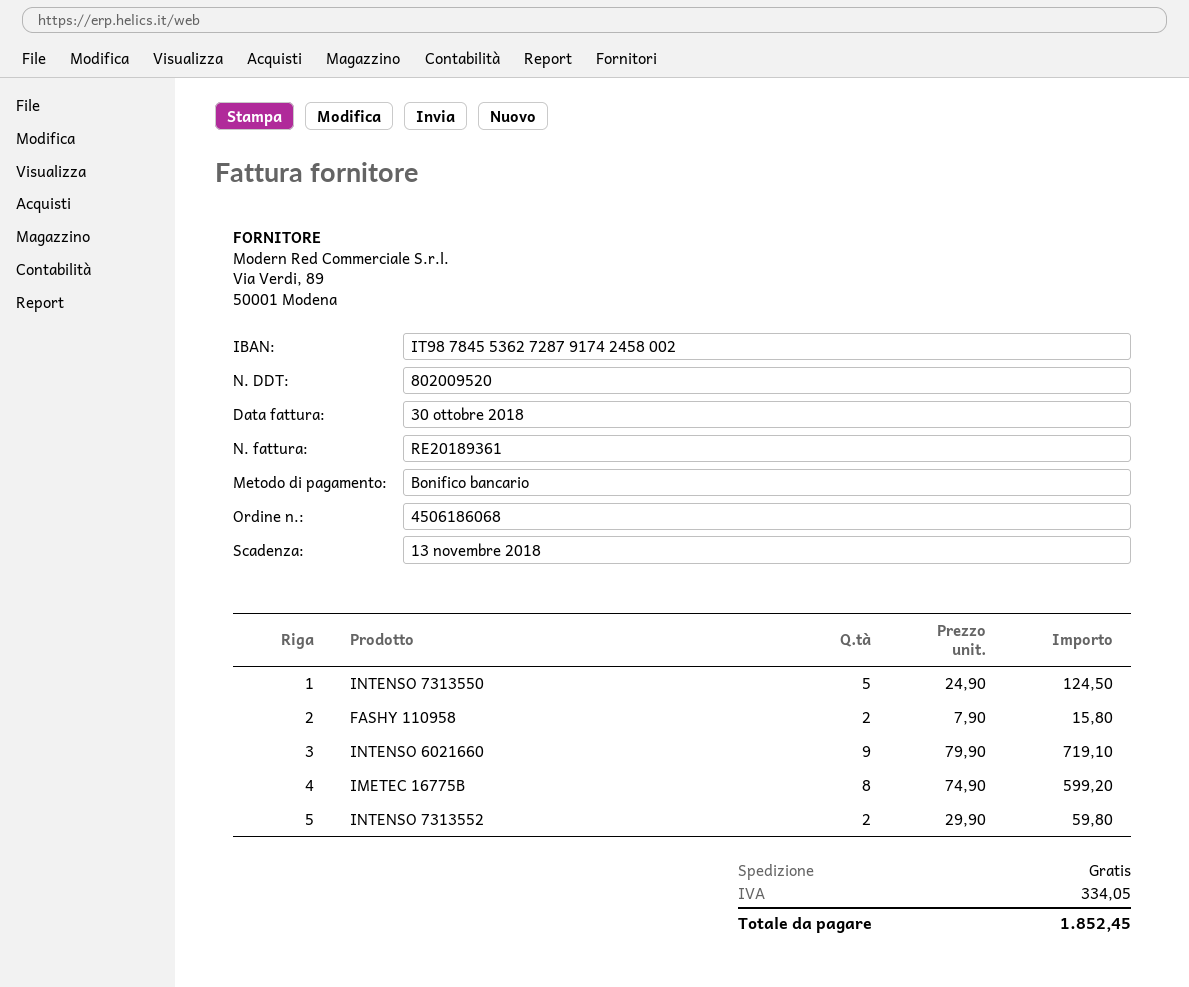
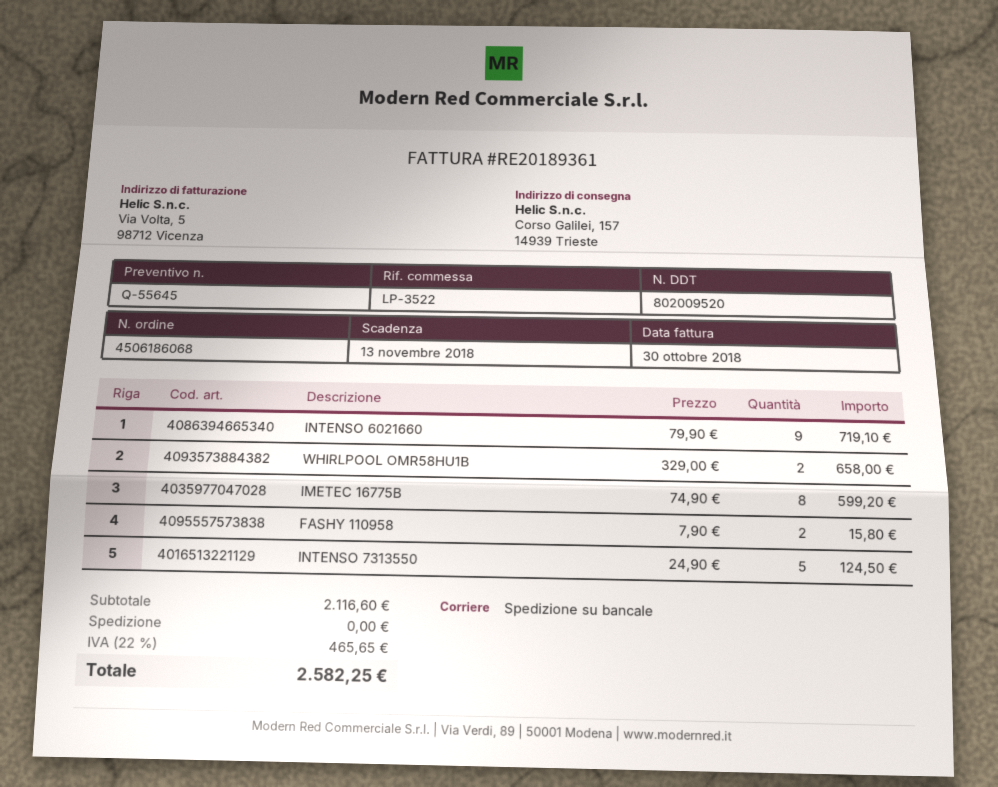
INTENSO 7313552: 2 x 29.90 = 59.80 -> none
WHIRLPOOL OMR58HU1B: none -> 2 x 329.00 = 658.00
tax: 334.05 -> 465.65
total: 1852.45 -> 2582.25

